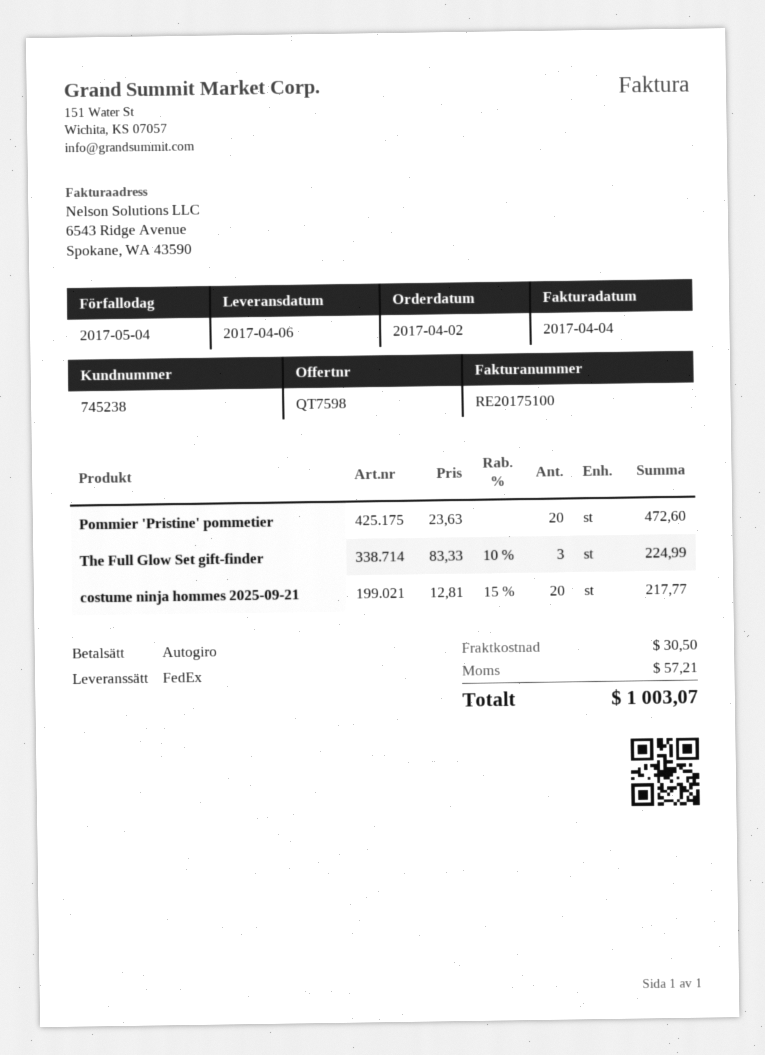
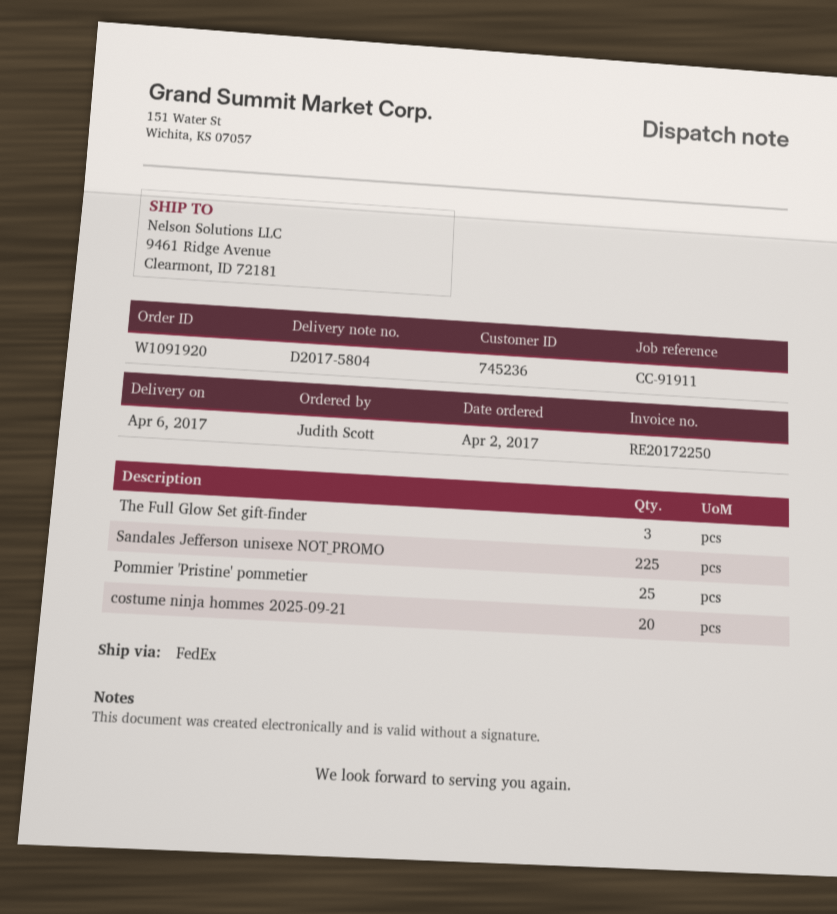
invoice number: RE20175100 -> RE20172250
customer number: 745238 -> 745236
Pommier 'Pristine' pommetier: 20 -> 25
Sandales Jefferson unisexe NOT_PROMO: none -> 225

